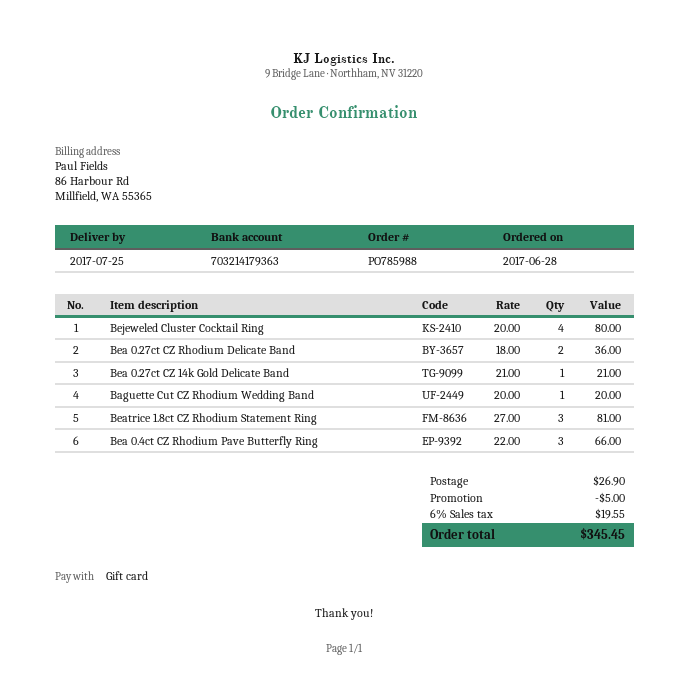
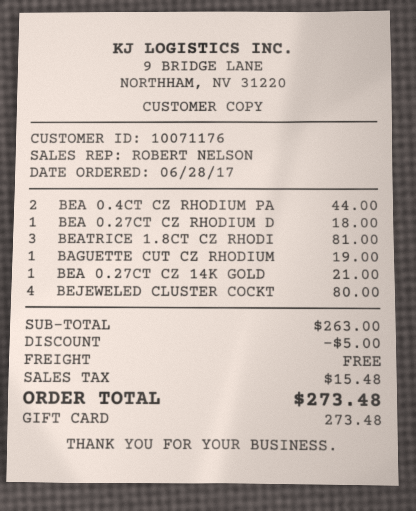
Bea 0.27ct CZ Rhodium Delicate Band: 2 for 36.00 -> 1 for 18.00
Baguette Cut CZ Rhodium Wedding Band: 1 for 20.00 -> 1 for 19.00
Bea 0.4ct CZ Rhodium Pave Butterfly Ring: 3 for 66.00 -> 2 for 44.00
shipping: 26.90 -> 0.00
tax: 19.55 -> 15.48
total: 345.45 -> 273.48

